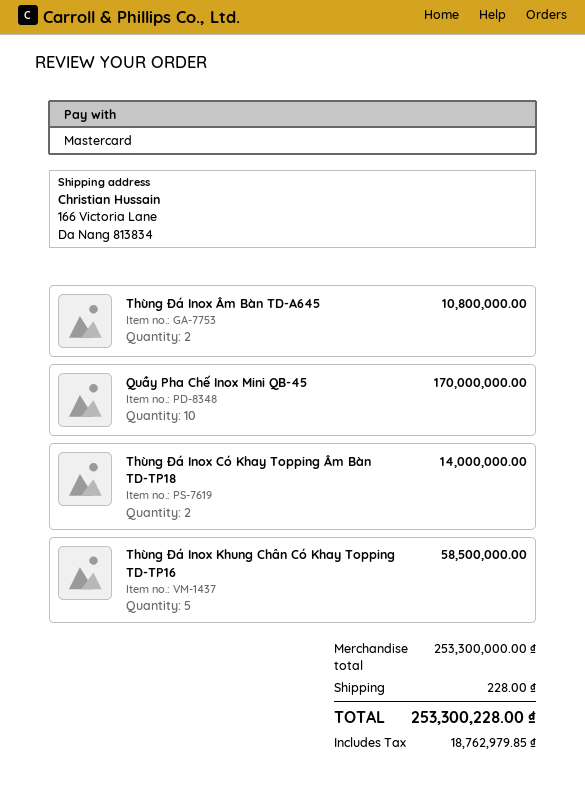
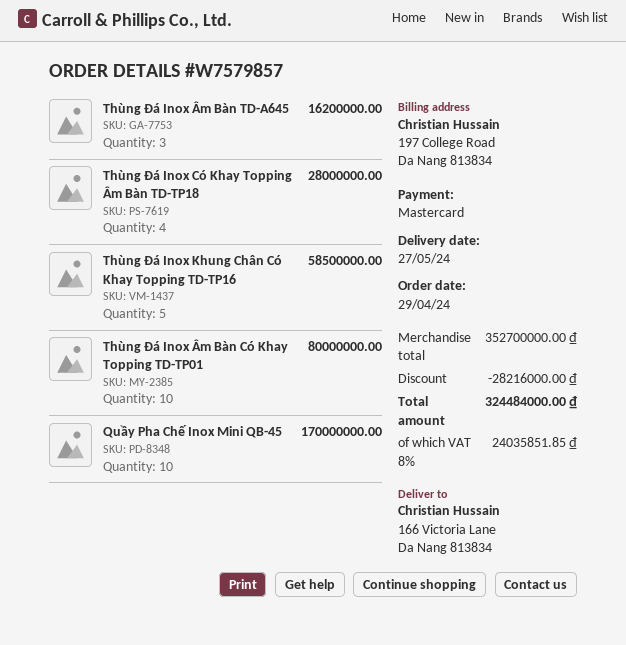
Thùng Đá Inox Âm Bàn TD-A645: 2 for 10800000.00 -> 3 for 16200000.00
Thùng Đá Inox Có Khay Topping Âm Bàn TD-TP18: 2 for 14000000.00 -> 4 for 28000000.00
Thùng Đá Inox Âm Bàn Có Khay Topping TD-TP01: none -> 10 for 80000000.00
subtotal: 253300000.00 -> 352700000.00
discount: none -> 28216000.00
shipping: 228.00 -> none
tax: 18762979.85 -> 24035851.85
total: 253300228.00 -> 324484000.00

